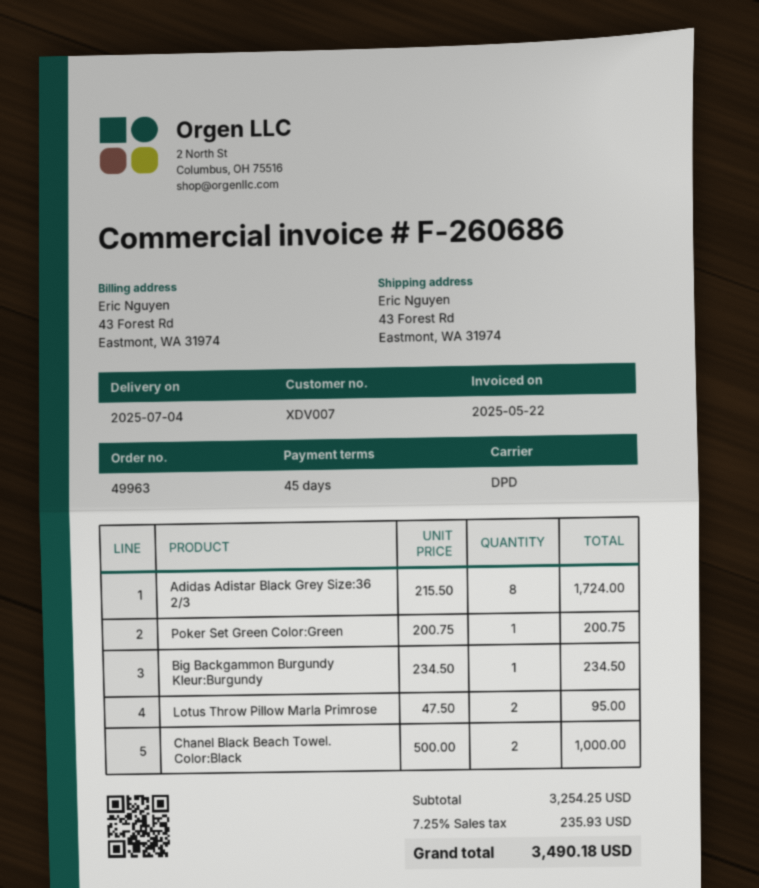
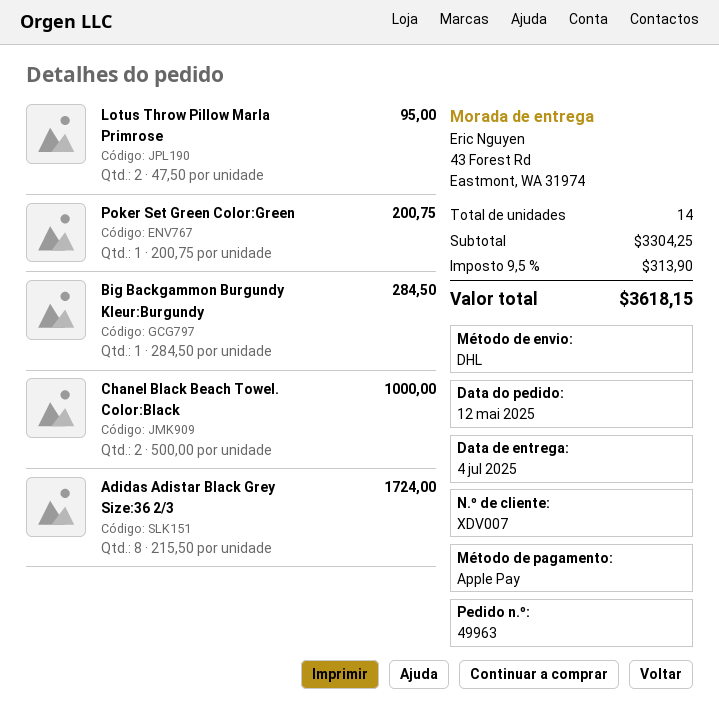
shipping method: DPD -> DHL
Big Backgammon Burgundy Kleur:Burgundy: 1 x 234.50 = 234.50 -> 1 x 284.50 = 284.50
subtotal: 3254.25 -> 3304.25
tax: 7.25% = 235.93 -> 9.5% = 313.90
total: 3490.18 -> 3618.15

